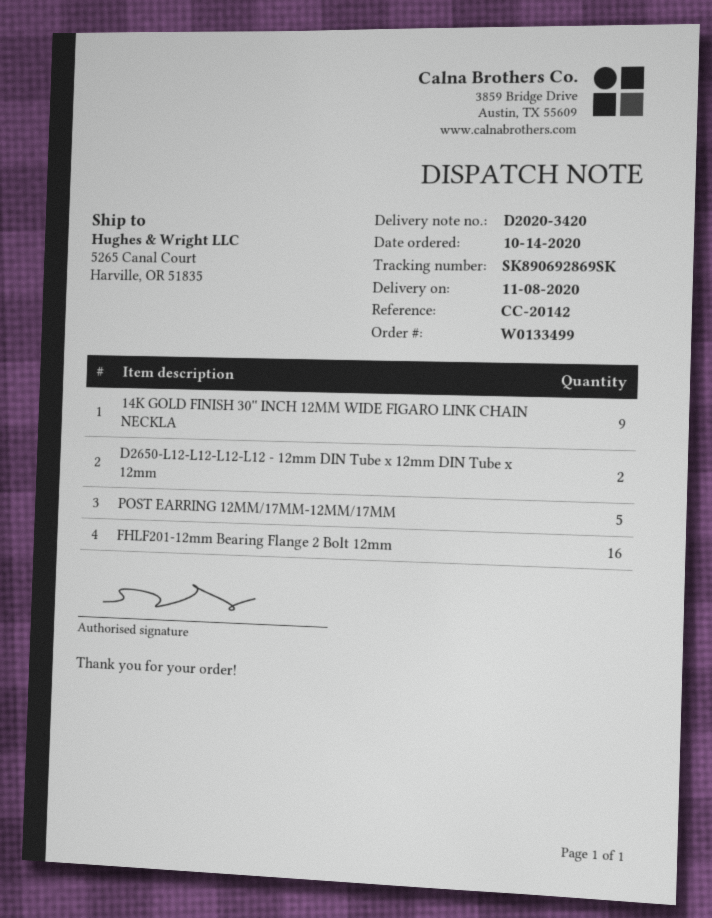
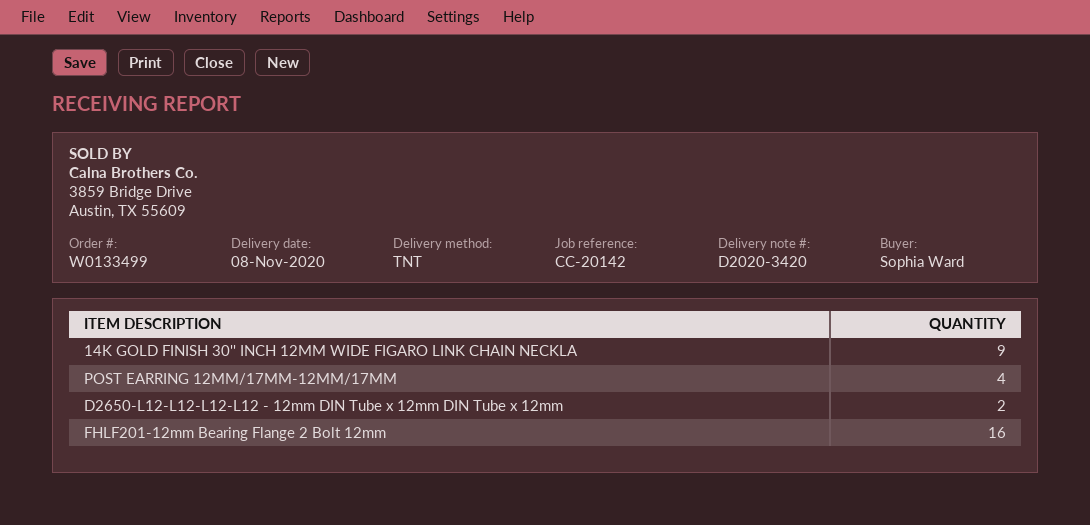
POST EARRING 12MM/17MM-12MM/17MM: 5 -> 4

